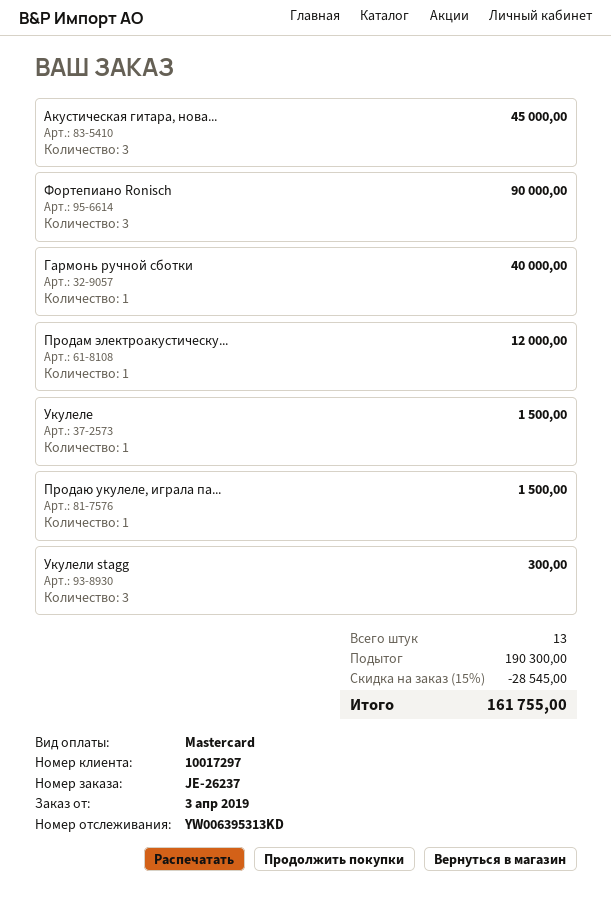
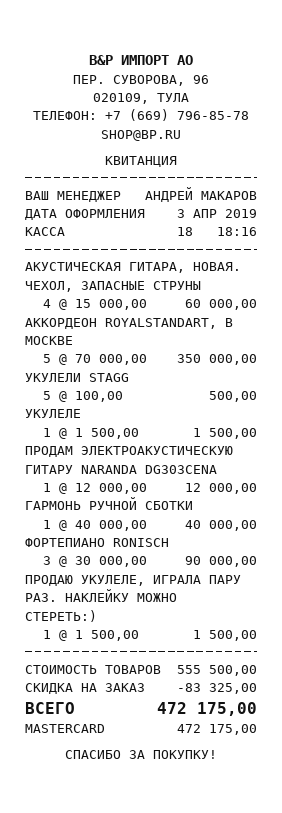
Акустическая гитара, нова...: 3 for 45000.00 -> 4 for 60000.00
Укулели stagg: 3 for 300.00 -> 5 for 500.00
АККОРДЕОН ROYALSTANDART, В МОСКВЕ: none -> 5 for 350000.00
subtotal: 190300.00 -> 555500.00
discount: 28545.00 -> 83325.00
total: 161755.00 -> 472175.00

